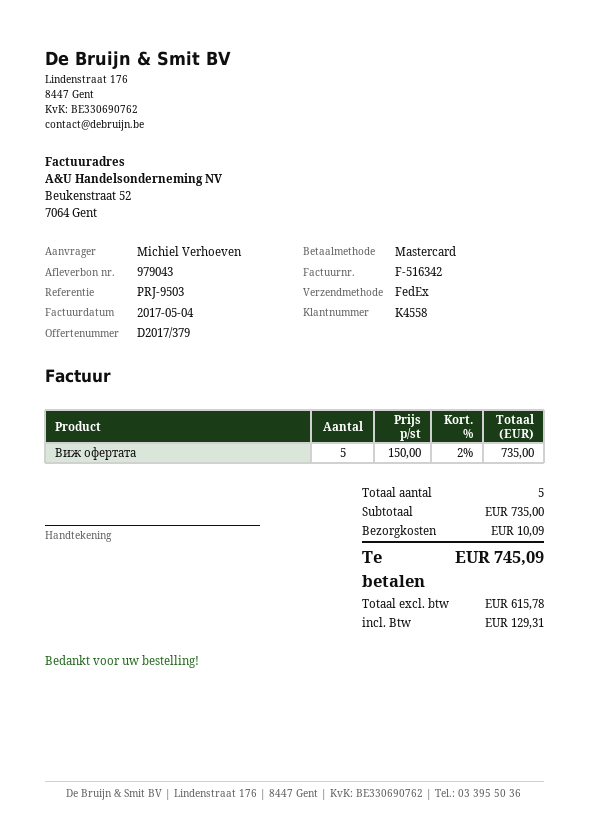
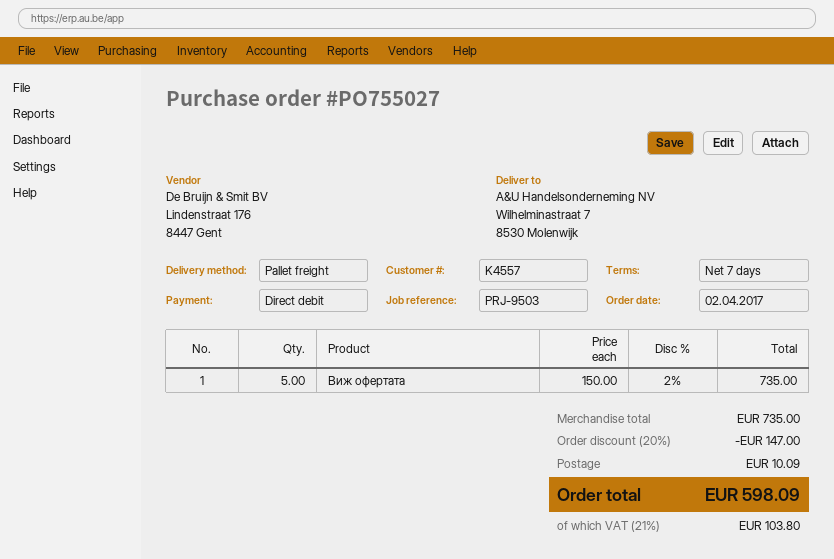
customer number: K4558 -> K4557
payment method: Mastercard -> direct debit
shipping method: FedEx -> pallet freight
discount: none -> 20% = 147.00
tax: 129.31 -> 103.80
total: 745.09 -> 598.09

